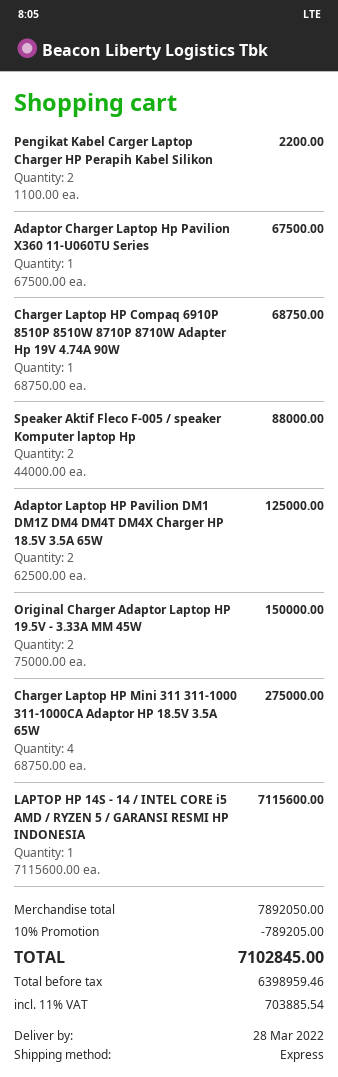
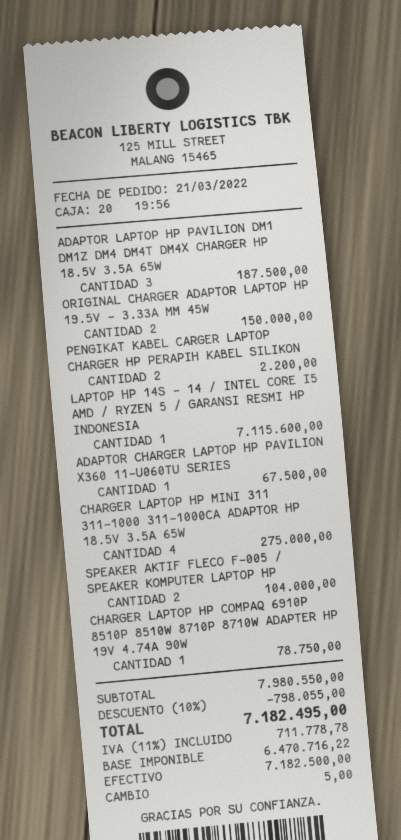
Charger Laptop HP Compaq 6910P 8510P 8510W 8710P 8710W Adapter Hp 19V 4.74A 90W: 1 for 68750.00 -> 1 for 78750.00
Speaker Aktif Fleco F-005 / speaker Komputer laptop Hp: 2 for 88000.00 -> 2 for 104000.00
Adaptor Laptop HP Pavilion DM1 DM1Z DM4 DM4T DM4X Charger HP 18.5V 3.5A 65W: 2 for 125000.00 -> 3 for 187500.00
subtotal: 7892050.00 -> 7980550.00
discount: 10% = 789205.00 -> 10% = 798055.00
net: 6398959.46 -> 6470716.22
tax: 11% = 703885.54 -> 11% = 711778.78
total: 7102845.00 -> 7182495.00

